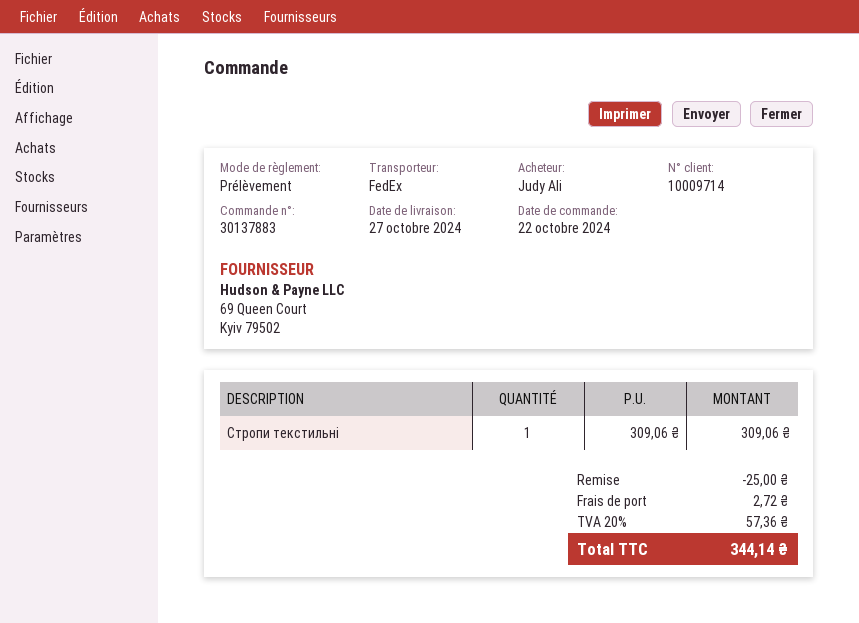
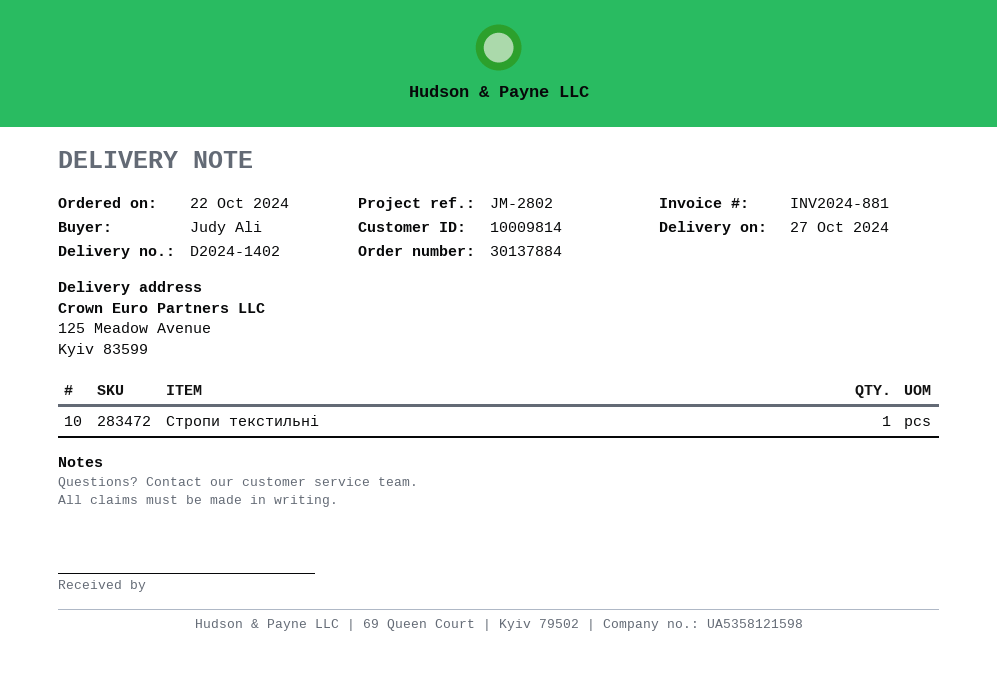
order number: 30137883 -> 30137884
customer number: 10009714 -> 10009814

